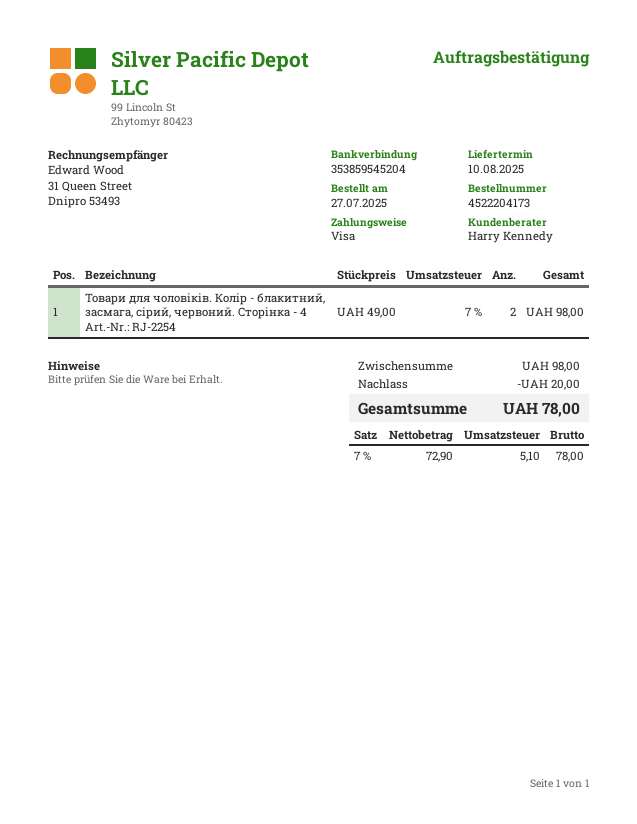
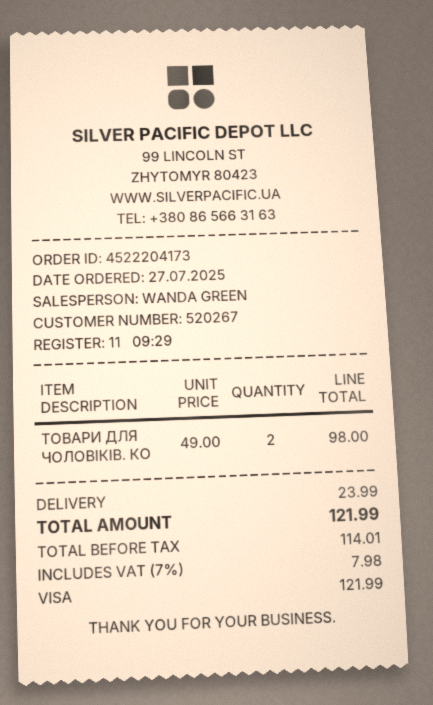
sales rep: Harry Kennedy -> WANDA GREEN
discount: 20.00 -> none
shipping: none -> 23.99
net: 72.90 -> 114.01
tax: 7% = 5.10 -> 7% = 7.98
total: 78.00 -> 121.99

